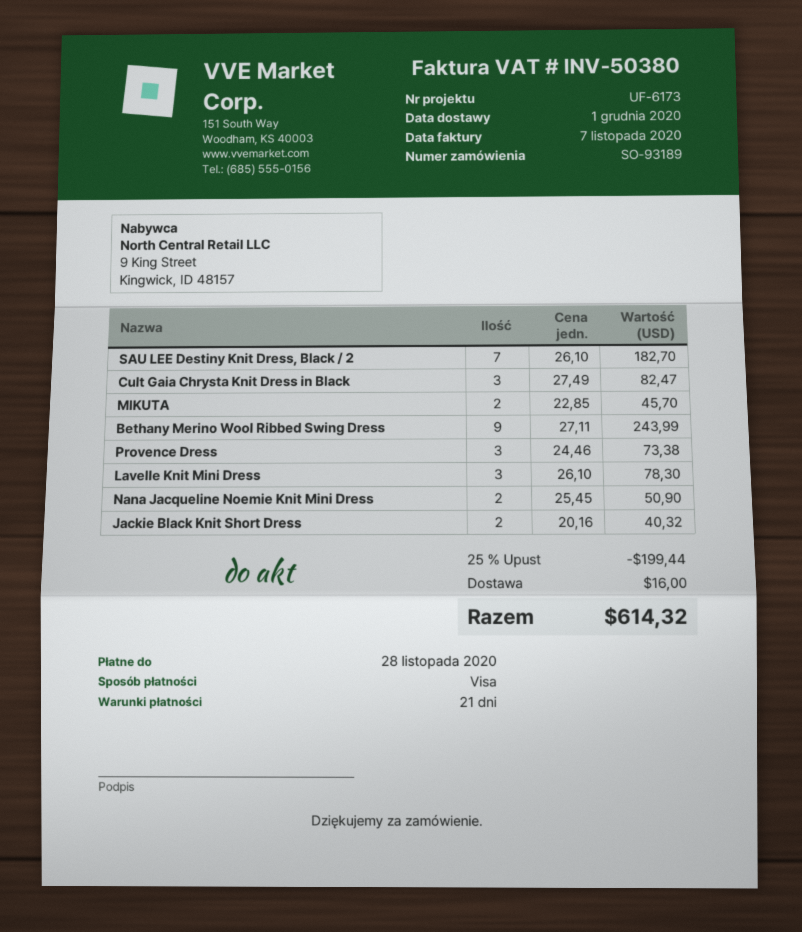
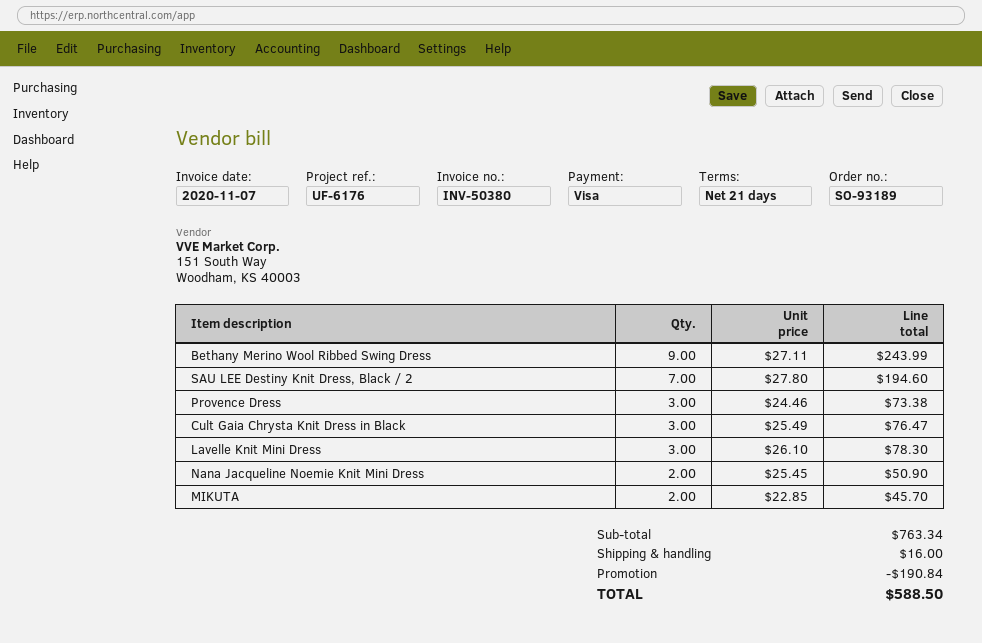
reference: UF-6173 -> UF-6176
SAU LEE Destiny Knit Dress, Black / 2: 7 x 26.10 = 182.70 -> 7 x 27.80 = 194.60
Cult Gaia Chrysta Knit Dress in Black: 3 x 27.49 = 82.47 -> 3 x 25.49 = 76.47
Jackie Black Knit Short Dress: 2 x 20.16 = 40.32 -> none
discount: 199.44 -> 190.84
total: 614.32 -> 588.50

